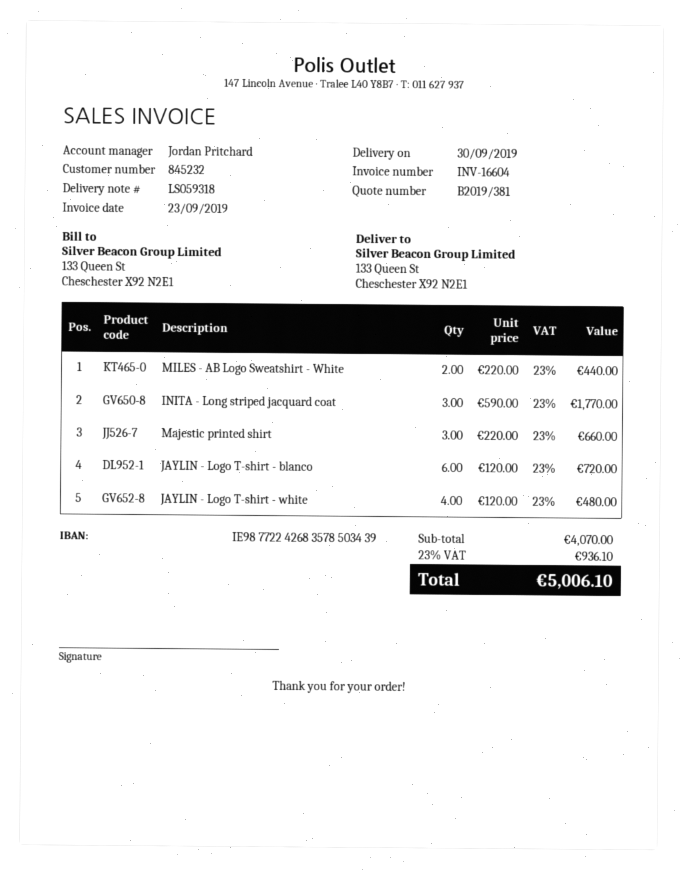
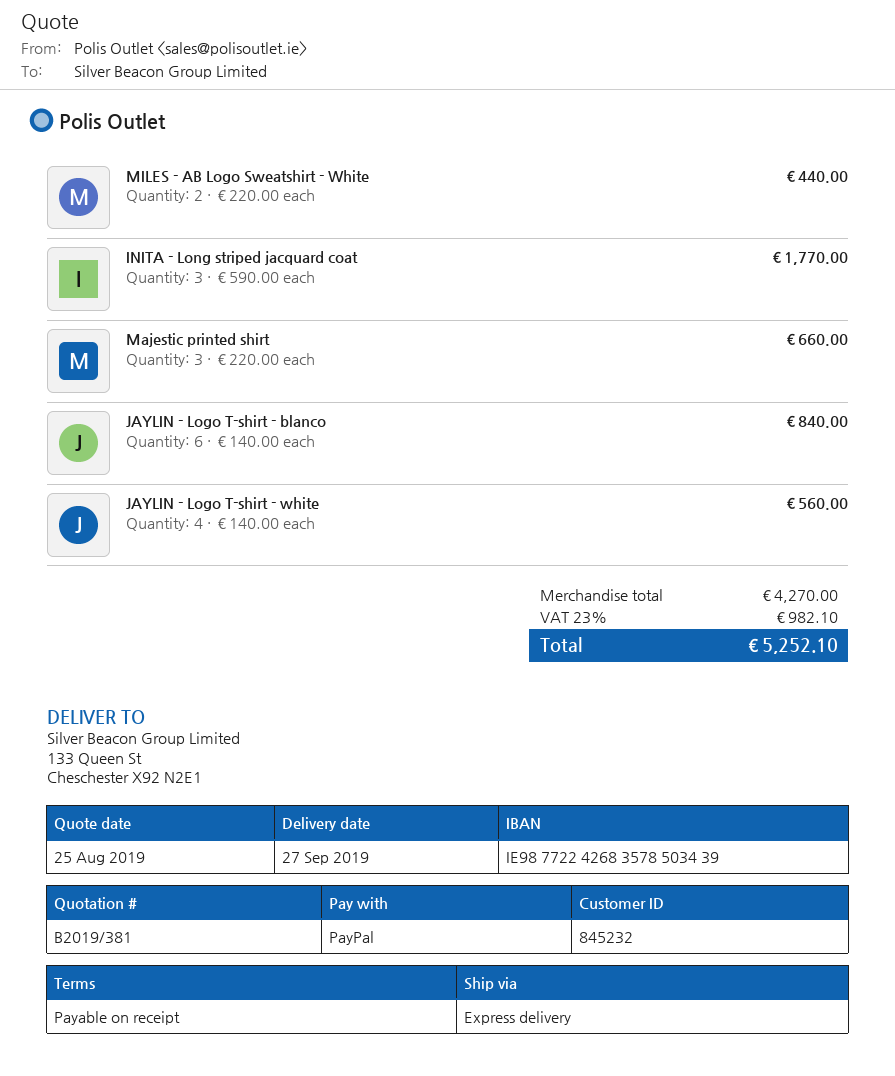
delivery date: 2019-09-30 -> 2019-09-27
JAYLIN - Logo T-shirt - blanco: 6 x 120.00 = 720.00 -> 6 x 140.00 = 840.00
JAYLIN - Logo T-shirt - white: 4 x 120.00 = 480.00 -> 4 x 140.00 = 560.00
subtotal: 4070.00 -> 4270.00
tax: 23% = 936.10 -> 23% = 982.10
total: 5006.10 -> 5252.10

